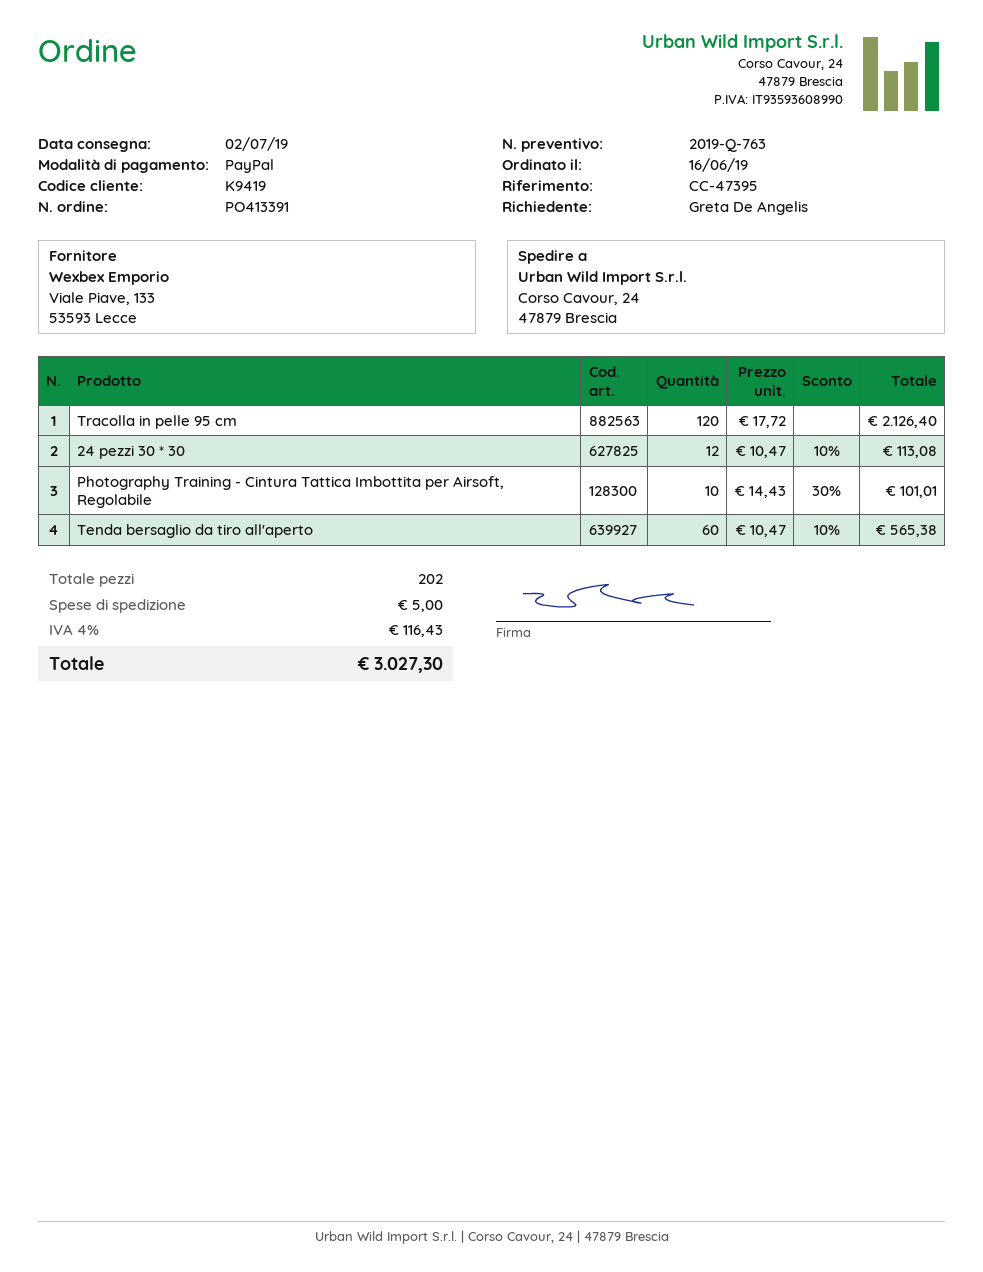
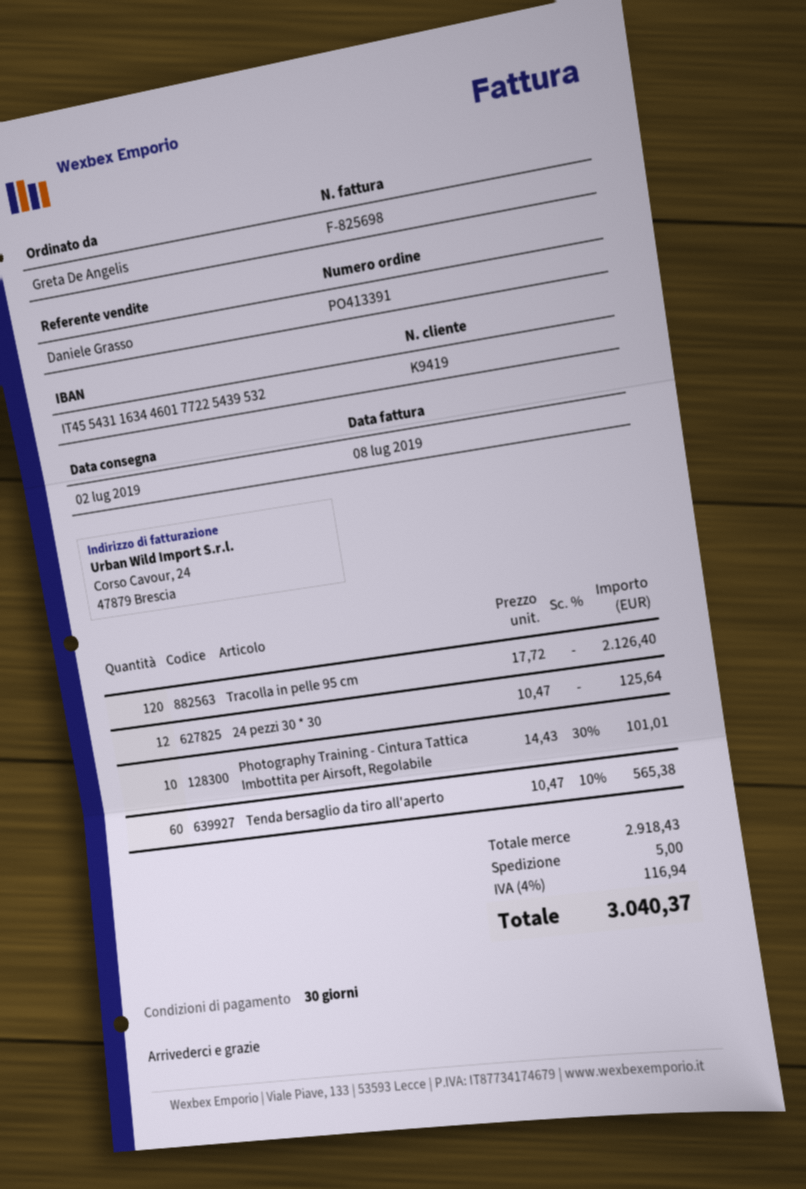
24 pezzi 30 * 30: 12 x 10.47 - 10% = 113.08 -> 12 x 10.47 = 125.64
tax: 4% = 116.43 -> 4% = 116.94
total: 3027.30 -> 3040.37

